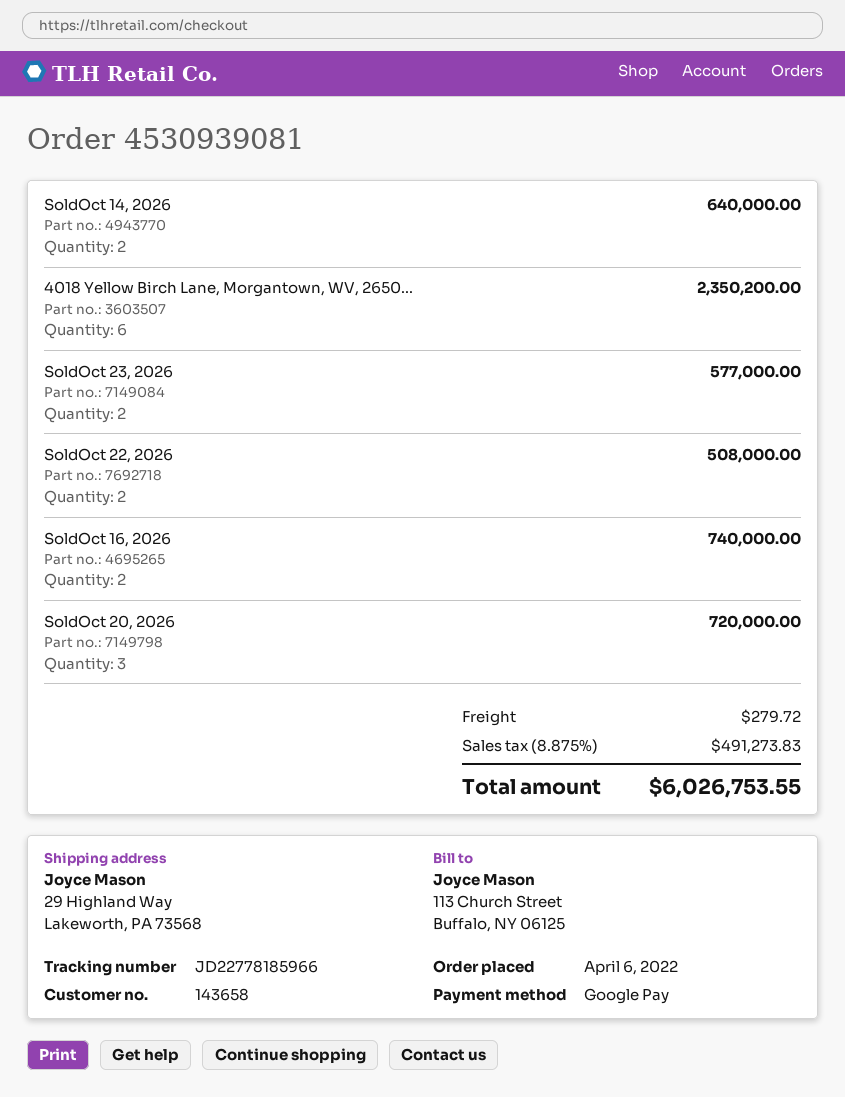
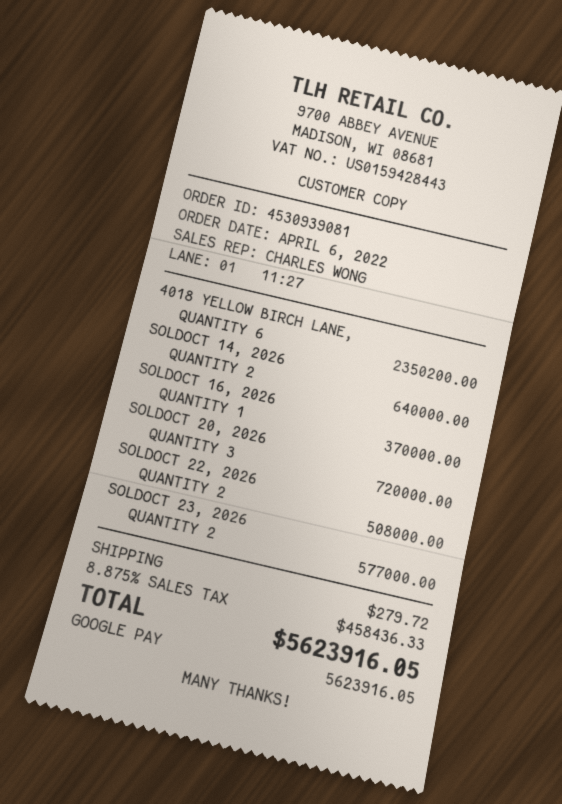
SoldOct 16, 2026: 2 for 740000.00 -> 1 for 370000.00
tax: 8.875% = 491273.83 -> 8.875% = 458436.33
total: 6026753.55 -> 5623916.05

